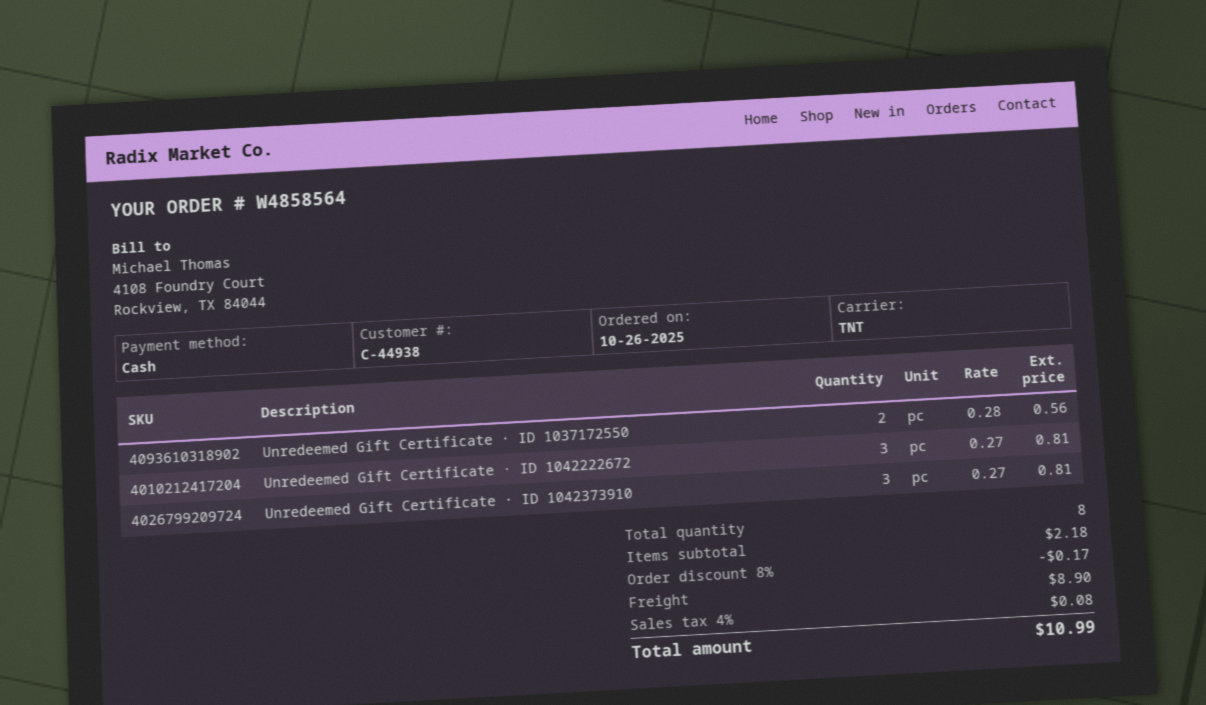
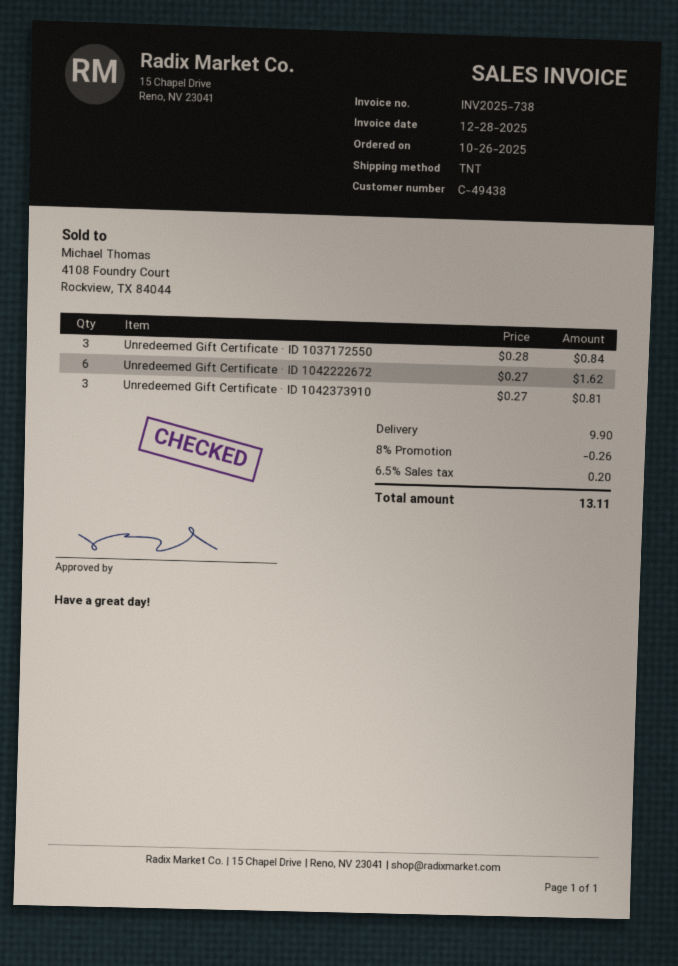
customer number: C-44938 -> C-49438
Unredeemed Gift Certificate · ID 1037172550: 2 x 0.28 = 0.56 -> 3 x 0.28 = 0.84
Unredeemed Gift Certificate · ID 1042222672: 3 x 0.27 = 0.81 -> 6 x 0.27 = 1.62
discount: 8% = 0.17 -> 8% = 0.26
shipping: 8.90 -> 9.90
tax: 4% = 0.08 -> 6.5% = 0.20
total: 10.99 -> 13.11

